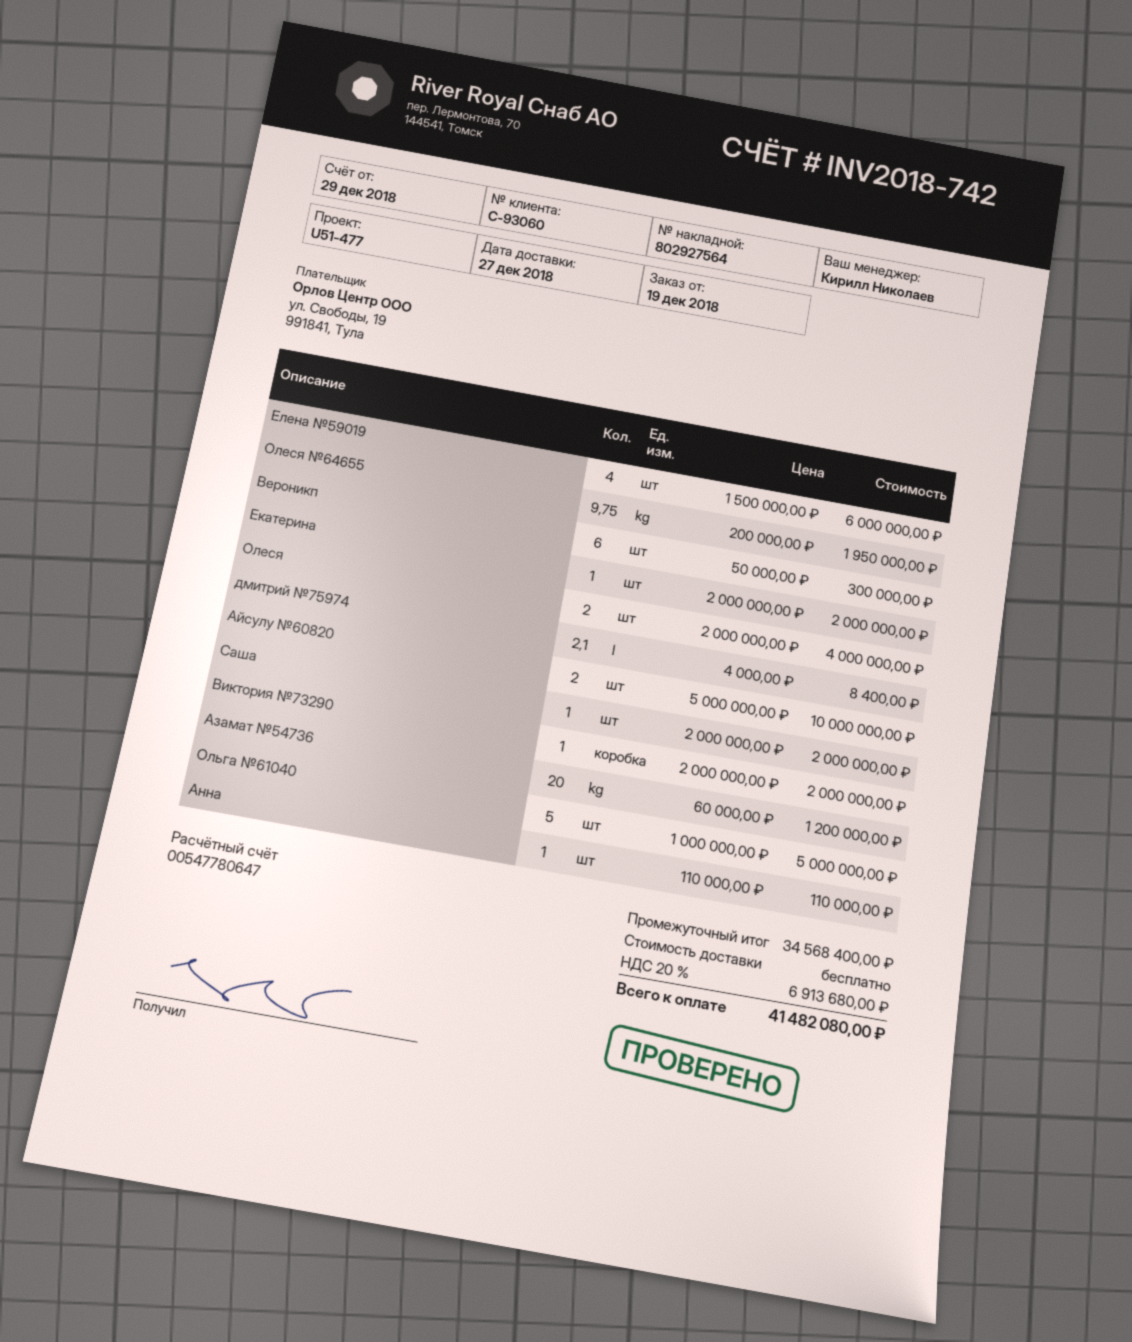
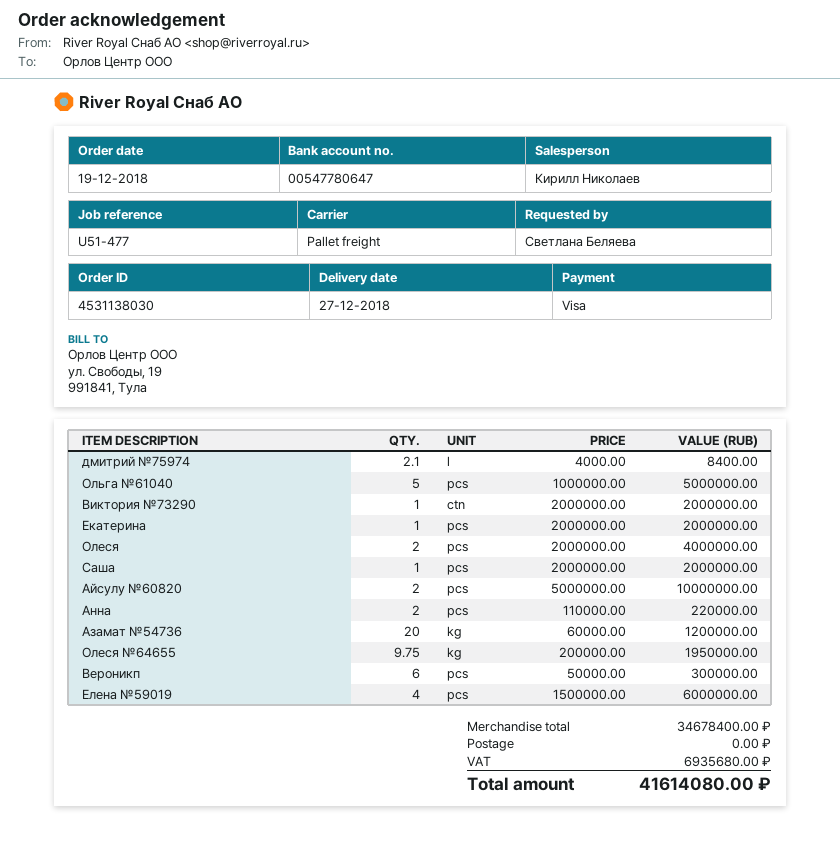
Анна: 1 x 110000.00 = 110000.00 -> 2 x 110000.00 = 220000.00
subtotal: 34568400.00 -> 34678400.00
tax: 6913680.00 -> 6935680.00
total: 41482080.00 -> 41614080.00

